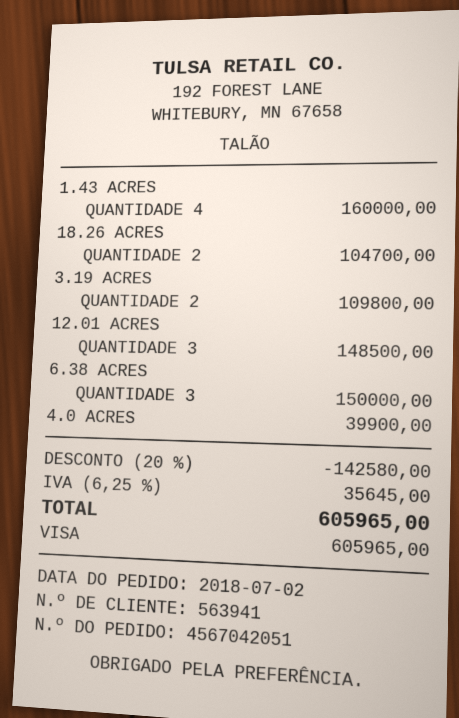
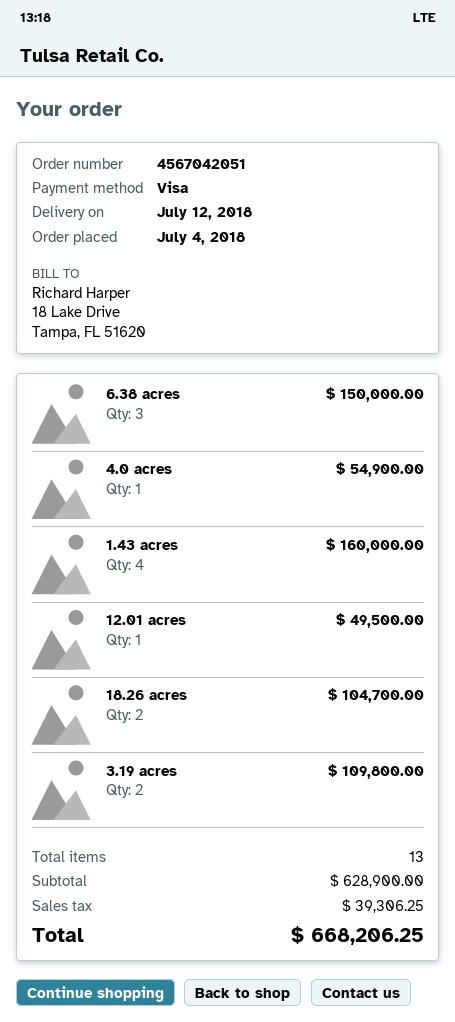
order date: 2018-07-02 -> 2018-07-04
12.01 ACRES: 3 for 148500.00 -> 1 for 49500.00
4.0 ACRES: 1 for 39900.00 -> 1 for 54900.00
discount: 20% = 142580.00 -> none
tax: 35645.00 -> 39306.25
total: 605965.00 -> 668206.25

